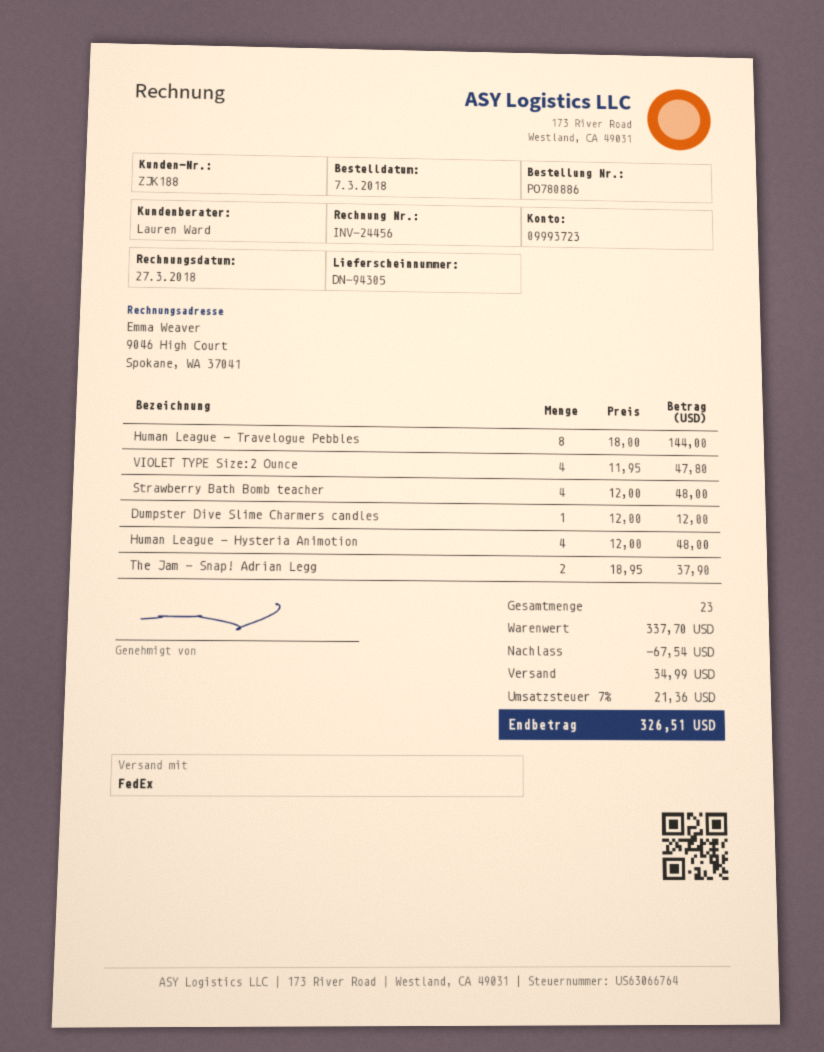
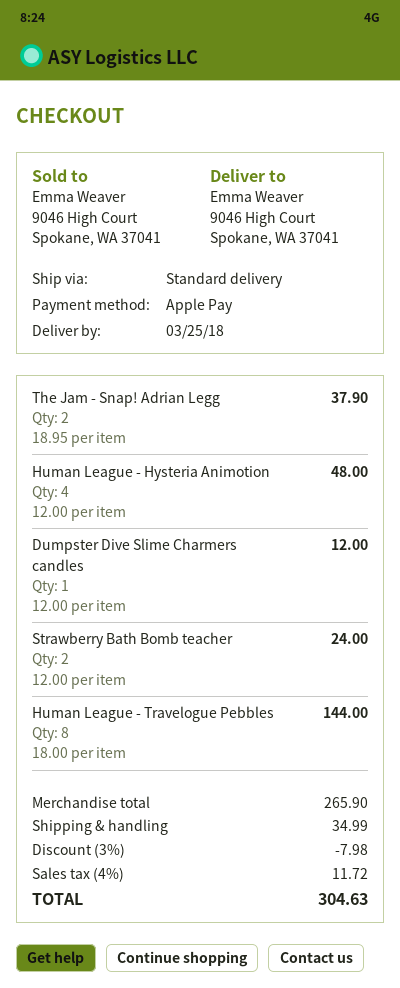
shipping method: FedEx -> standard
VIOLET TYPE Size:2 Ounce: 4 x 11.95 = 47.80 -> none
Strawberry Bath Bomb teacher: 4 x 12.00 = 48.00 -> 2 x 12.00 = 24.00
subtotal: 337.70 -> 265.90
discount: 67.54 -> 7.98
tax: 7% = 21.36 -> 4% = 11.72
total: 326.51 -> 304.63

